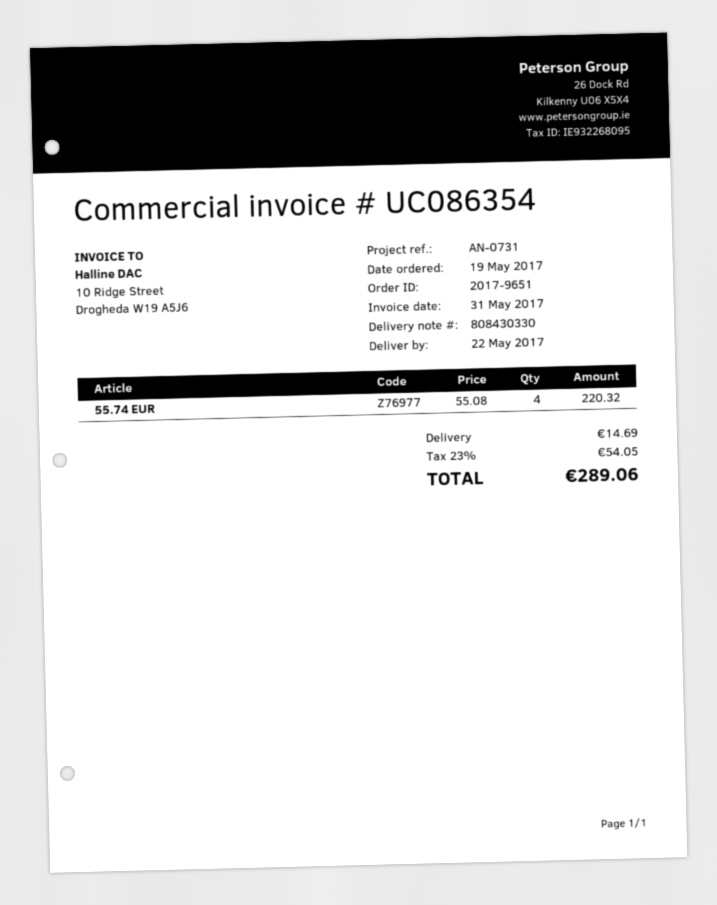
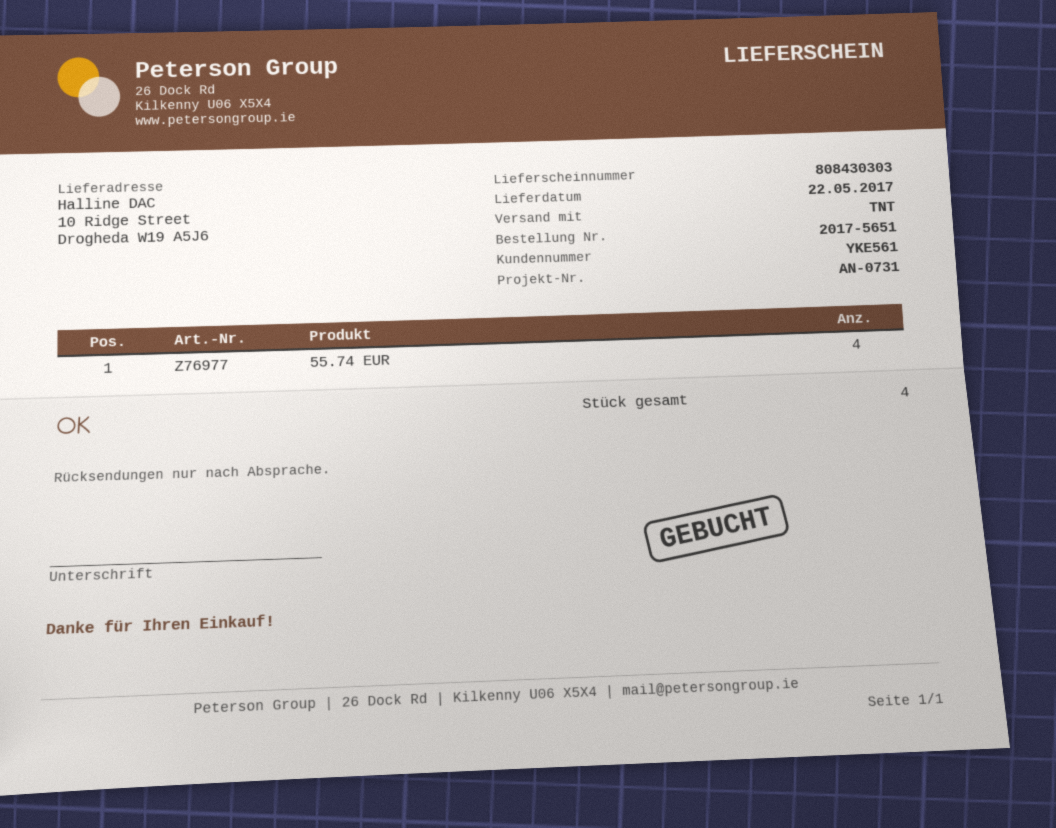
order number: 2017-9651 -> 2017-5651
delivery note number: 808430330 -> 808430303

